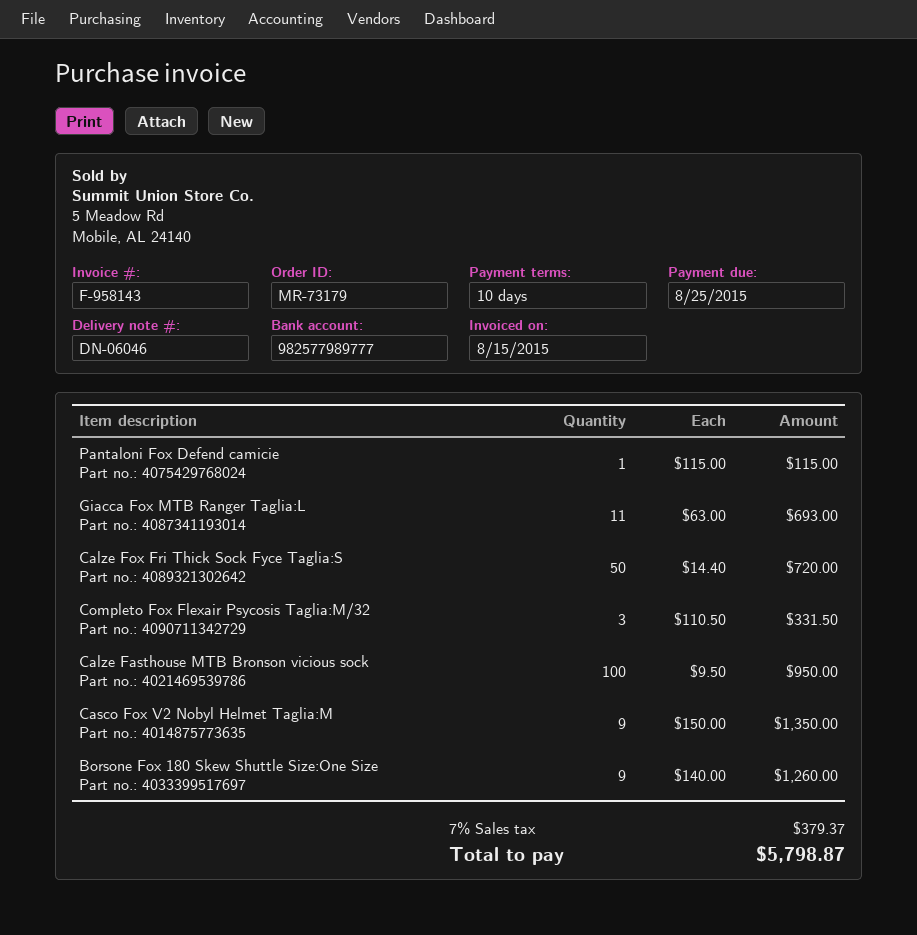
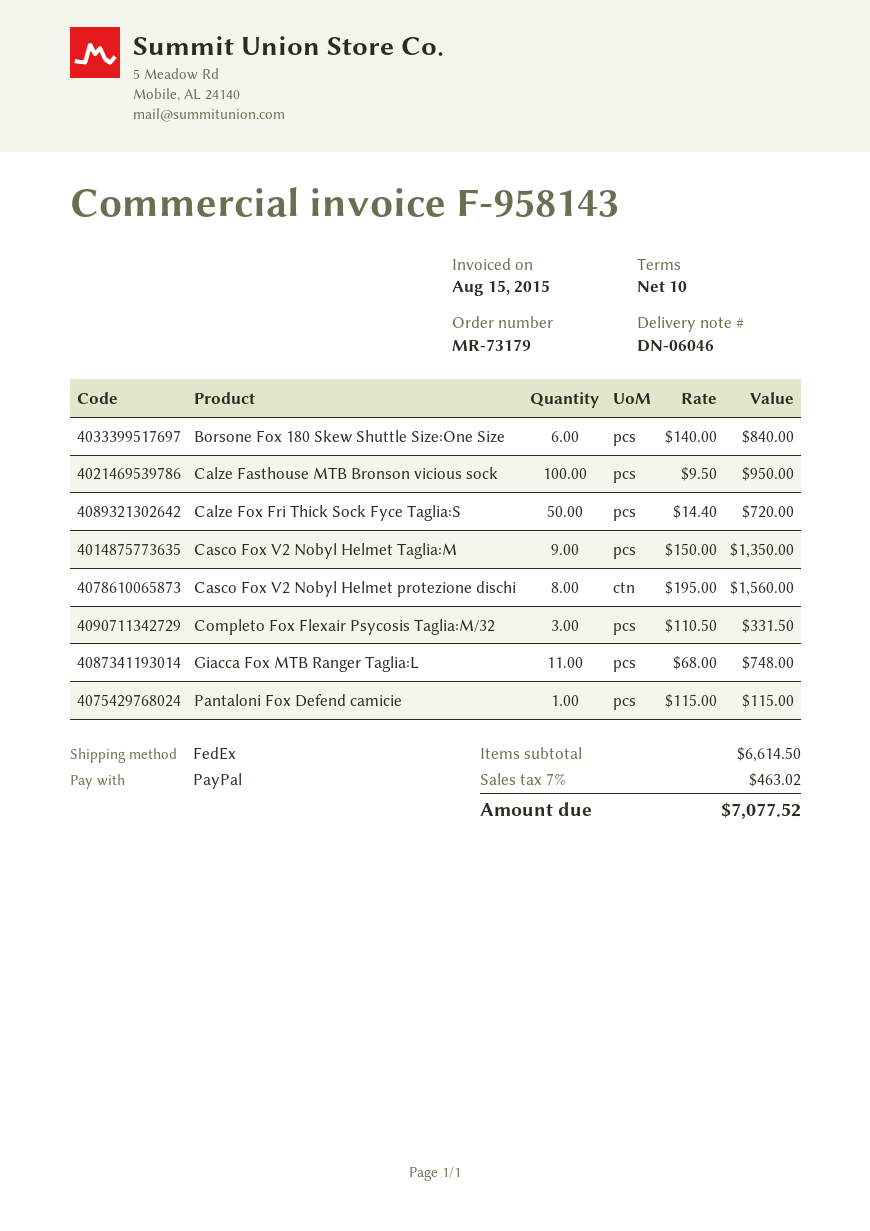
Giacca Fox MTB Ranger Taglia:L: 11 x 63.00 = 693.00 -> 11 x 68.00 = 748.00
Borsone Fox 180 Skew Shuttle Size:One Size: 9 x 140.00 = 1260.00 -> 6 x 140.00 = 840.00
Casco Fox V2 Nobyl Helmet protezione dischi: none -> 8 x 195.00 = 1560.00
tax: 7% = 379.37 -> 7% = 463.02
total: 5798.87 -> 7077.52

